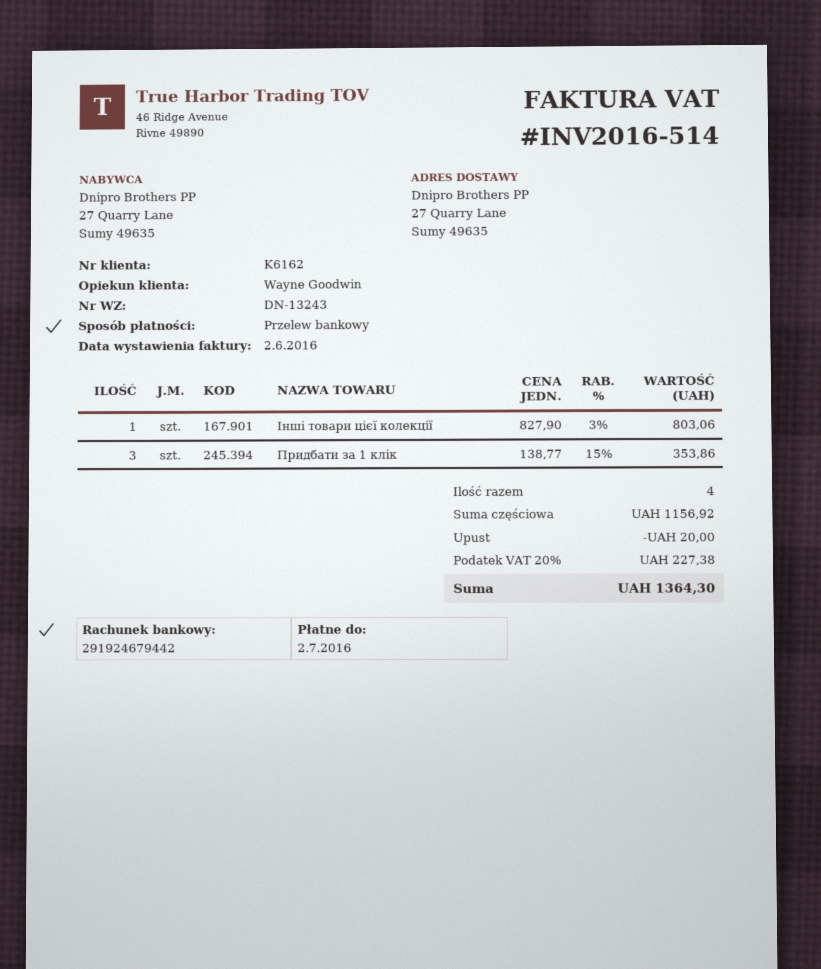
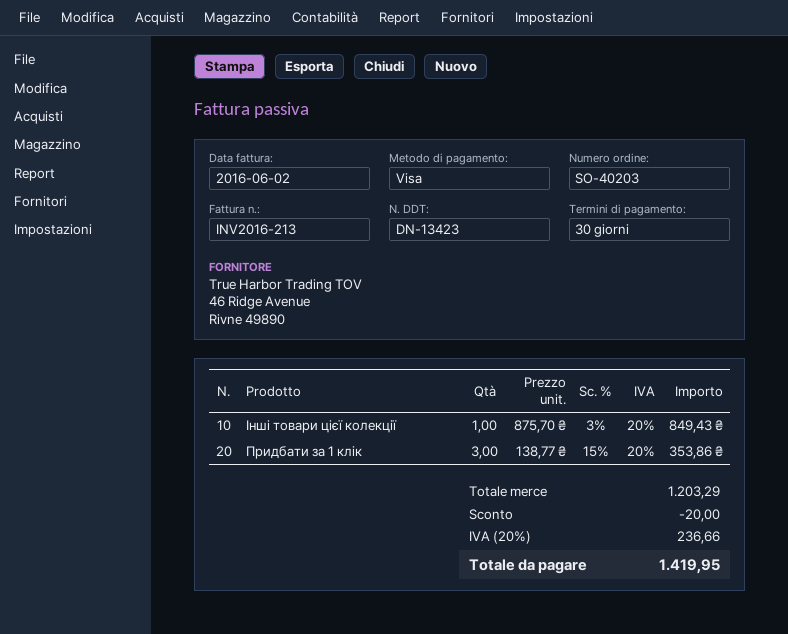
delivery note number: DN-13243 -> DN-13423
invoice number: INV2016-514 -> INV2016-213
payment method: bank transfer -> Visa
Інші товари цієї колекції: 1 x 827.90 - 3% = 803.06 -> 1 x 875.70 - 3% = 849.43
subtotal: 1156.92 -> 1203.29
tax: 20% = 227.38 -> 20% = 236.66
total: 1364.30 -> 1419.95

